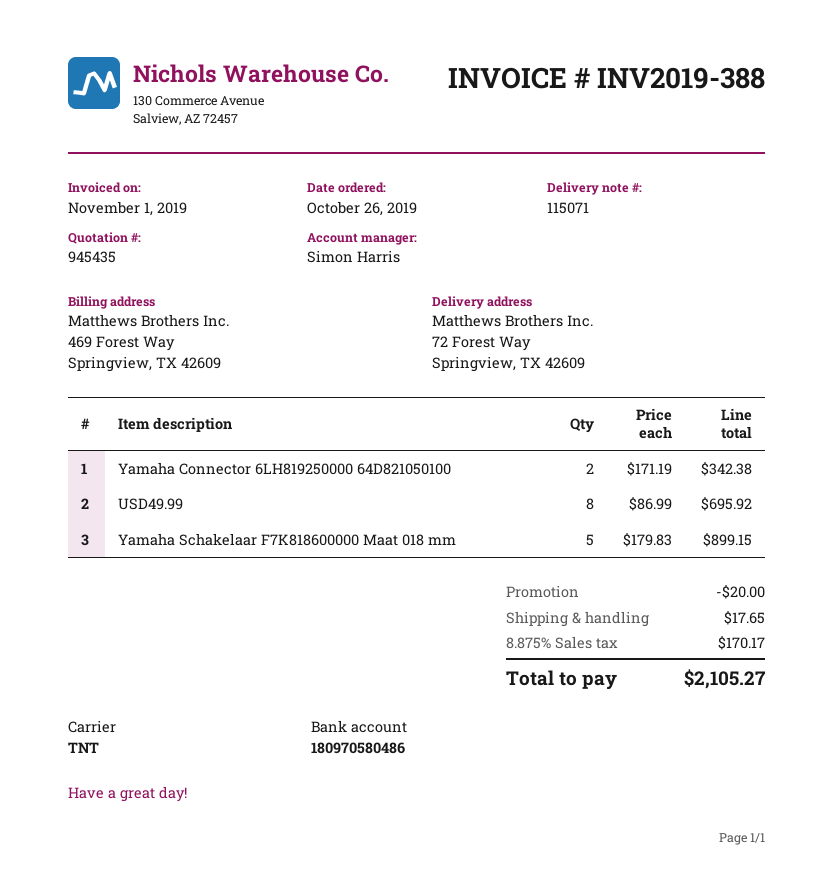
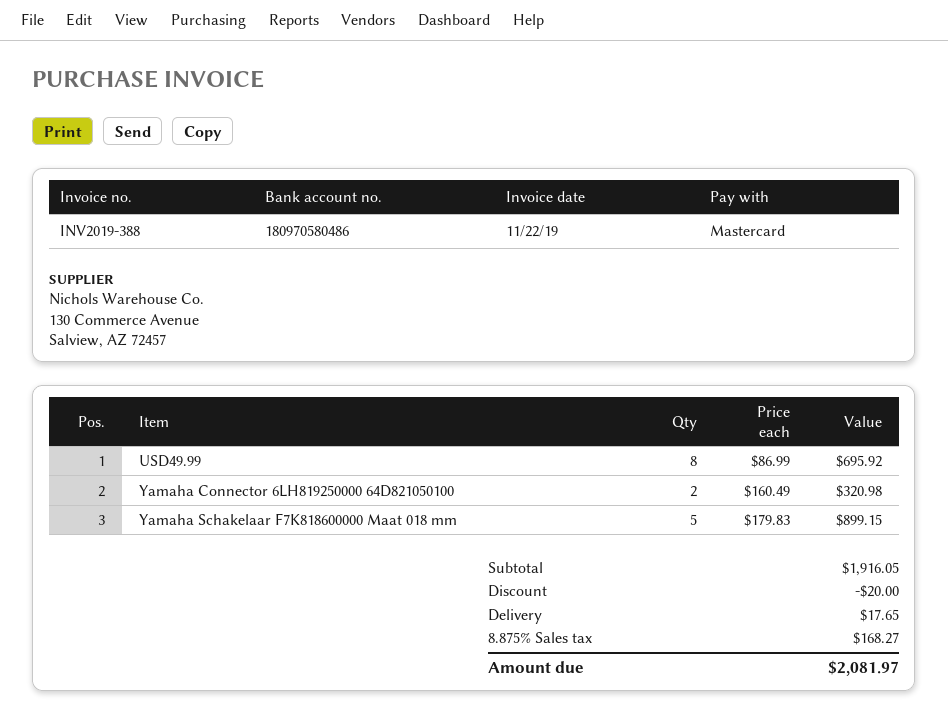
invoice date: 2019-11-01 -> 2019-11-22
Yamaha Connector 6LH819250000 64D821050100: 2 x 171.19 = 342.38 -> 2 x 160.49 = 320.98
tax: 8.875% = 170.17 -> 8.875% = 168.27
total: 2105.27 -> 2081.97

